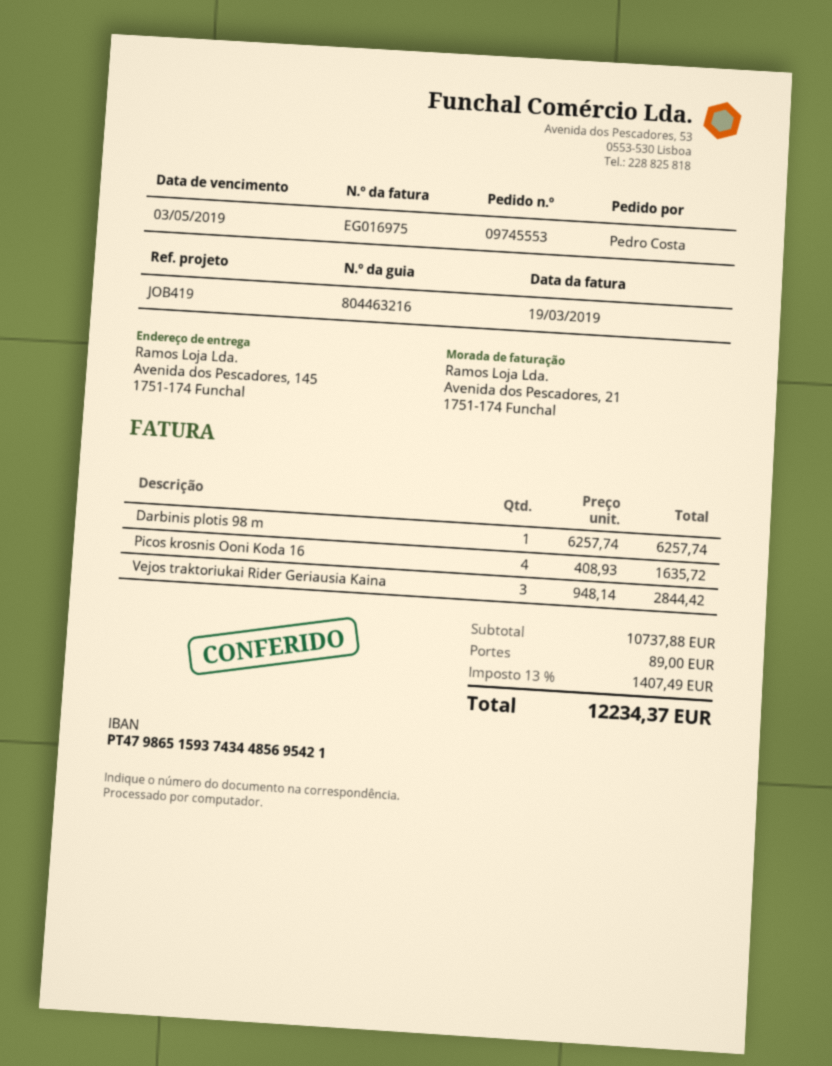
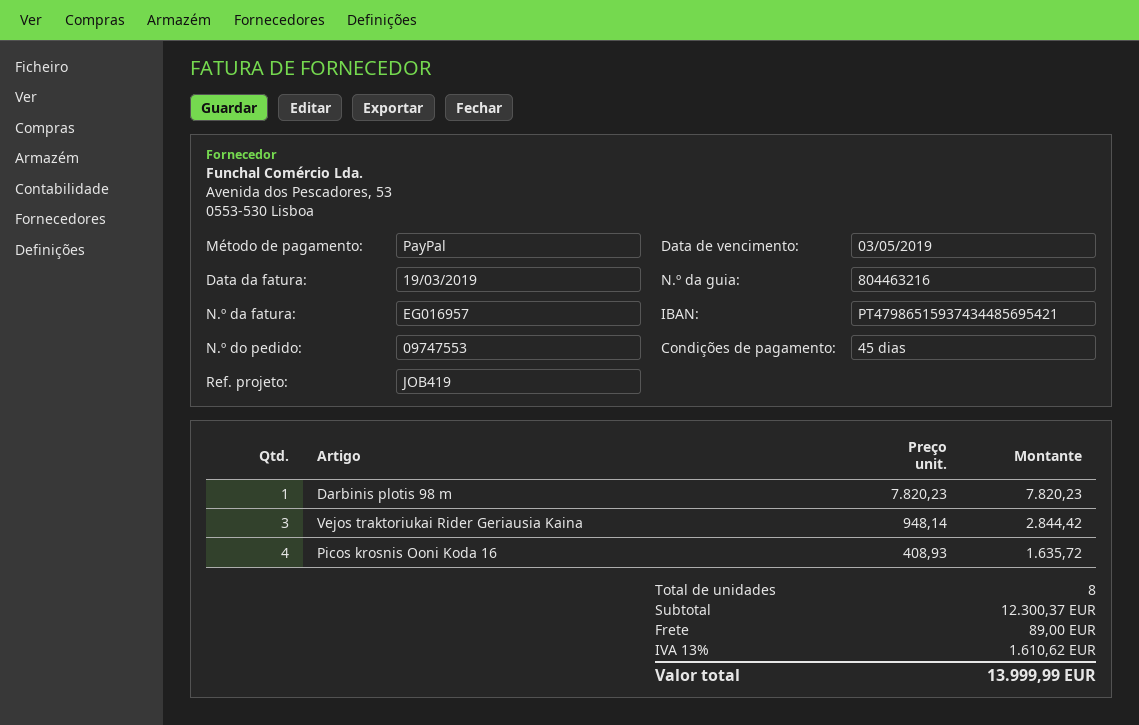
order number: 09745553 -> 09747553
invoice number: EG016975 -> EG016957
Darbinis plotis 98 m: 1 x 6257.74 = 6257.74 -> 1 x 7820.23 = 7820.23
subtotal: 10737.88 -> 12300.37
tax: 13% = 1407.49 -> 13% = 1610.62
total: 12234.37 -> 13999.99

